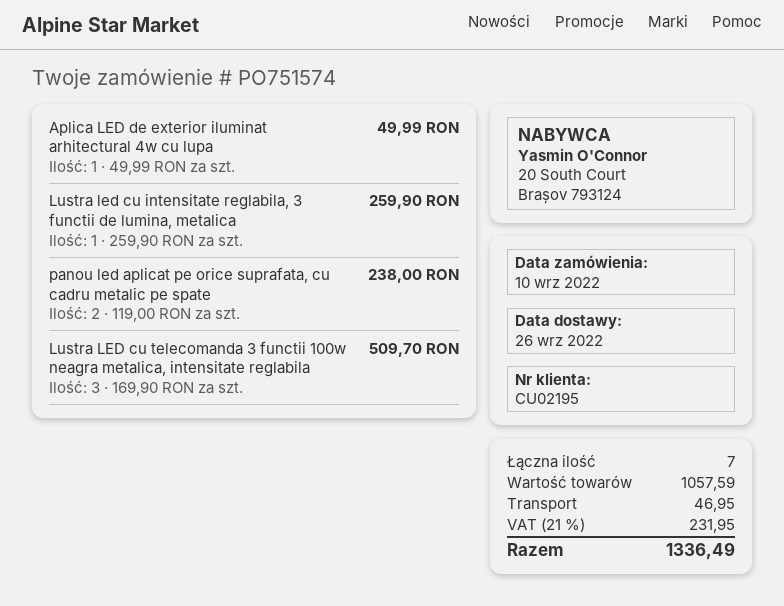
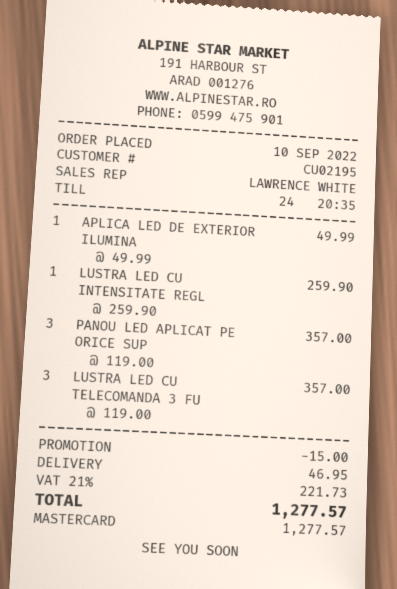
panou led aplicat pe orice suprafata, cu cadru metalic pe spate: 2 x 119.00 = 238.00 -> 3 x 119.00 = 357.00
Lustra LED cu telecomanda 3 functii 100w neagra metalica, intensitate reglabila: 3 x 169.90 = 509.70 -> 3 x 119.00 = 357.00
discount: none -> 15.00
tax: 21% = 231.95 -> 21% = 221.73
total: 1336.49 -> 1277.57

